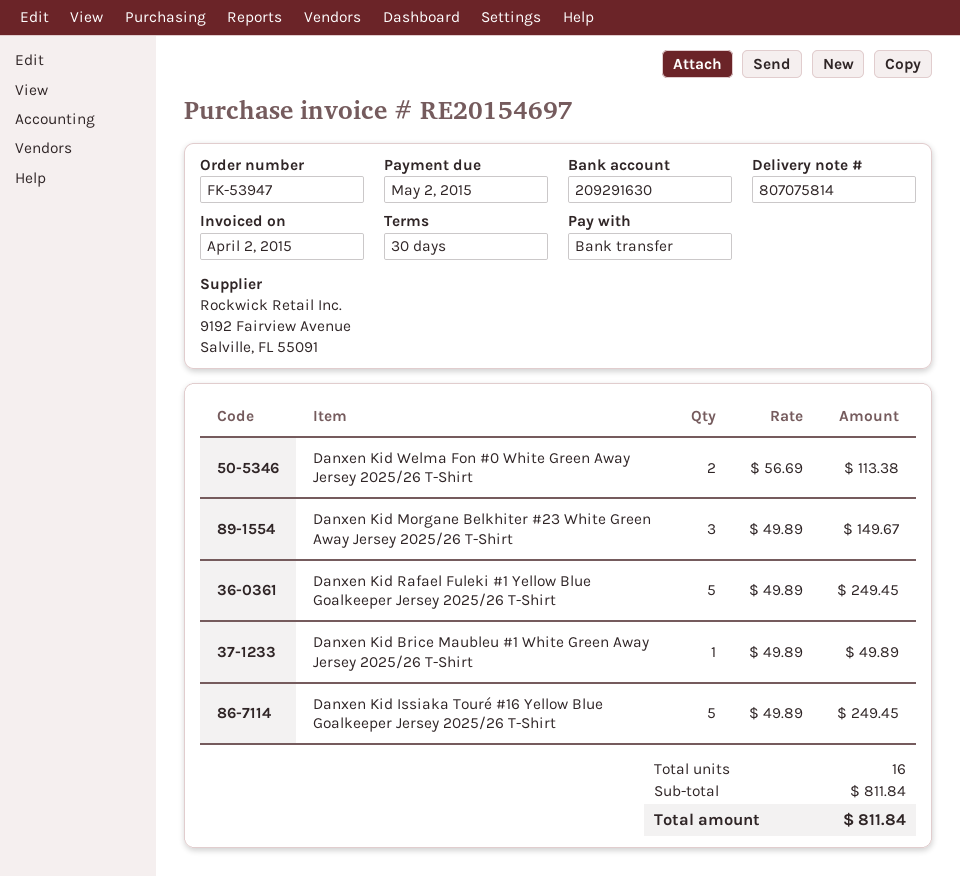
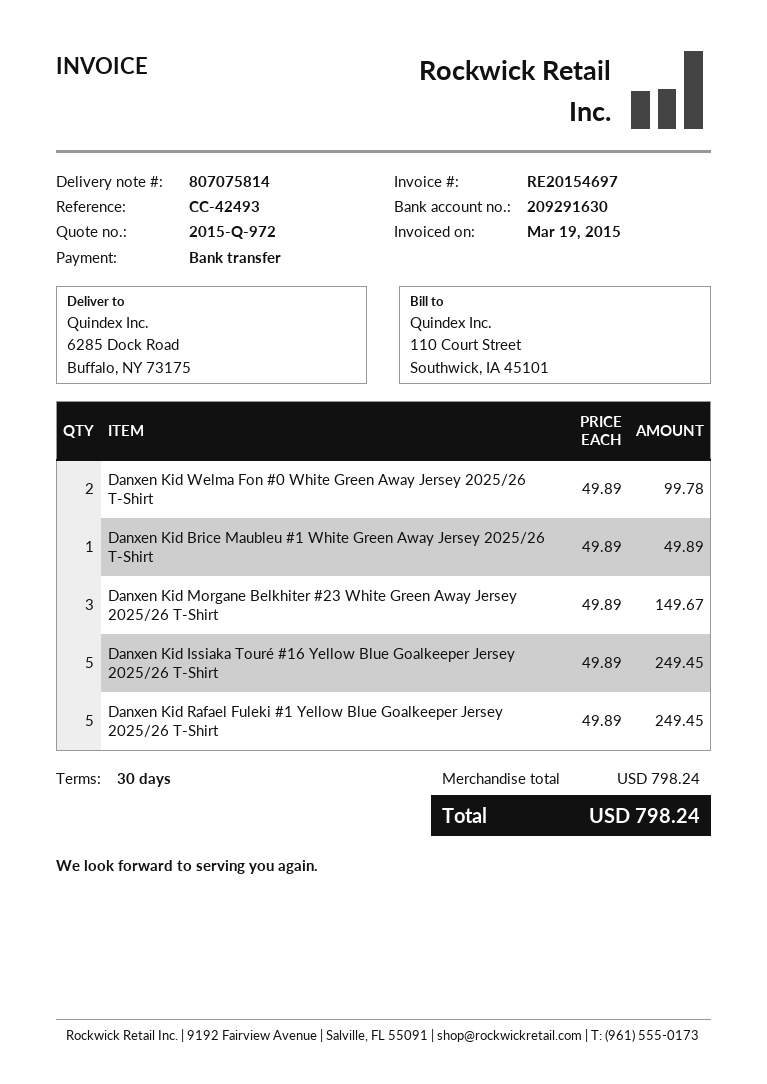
invoice date: 2015-04-02 -> 2015-03-19
Danxen Kid Welma Fon #0 White Green Away Jersey 2025/26 T-Shirt: 2 x 56.69 = 113.38 -> 2 x 49.89 = 99.78
subtotal: 811.84 -> 798.24
total: 811.84 -> 798.24

